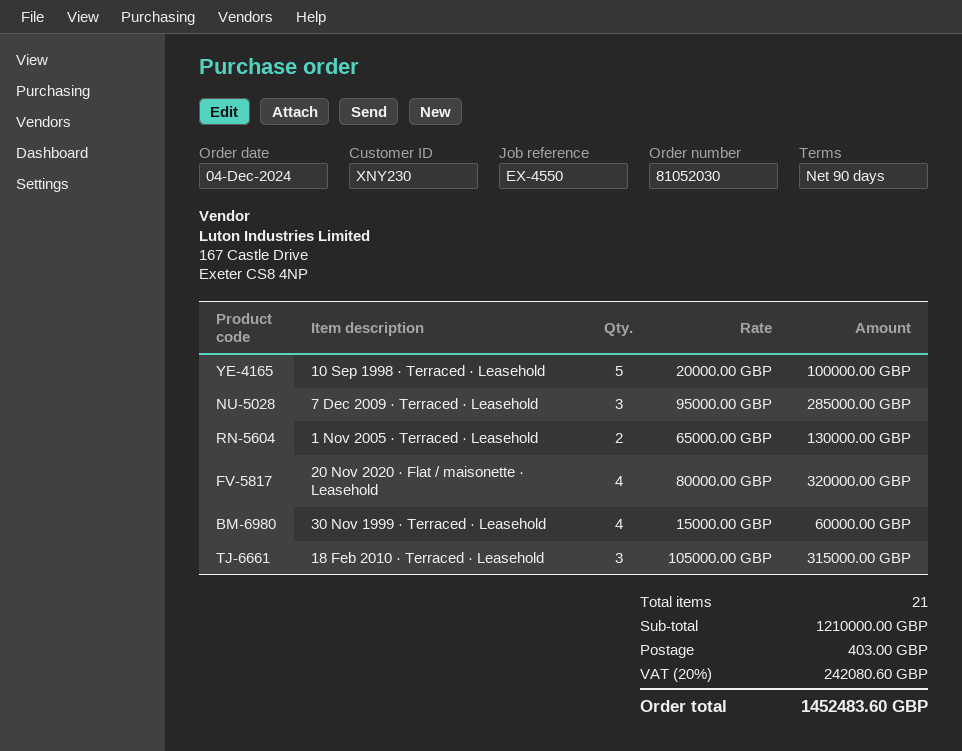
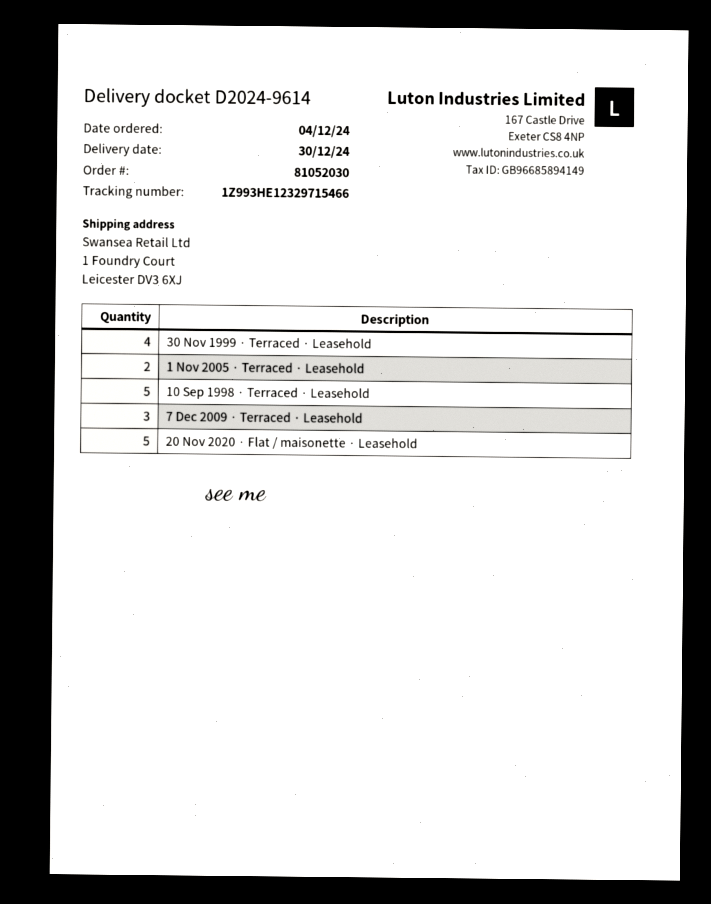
20 Nov 2020 · Flat / maisonette · Leasehold: 4 -> 5
18 Feb 2010 · Terraced · Leasehold: 3 -> none

